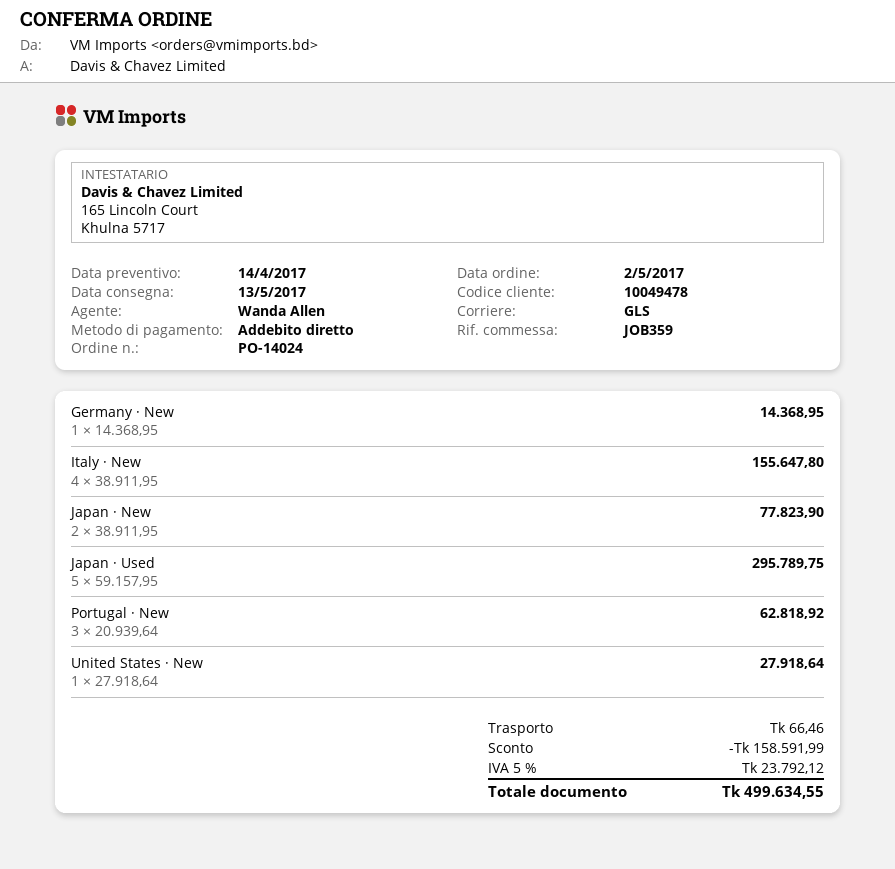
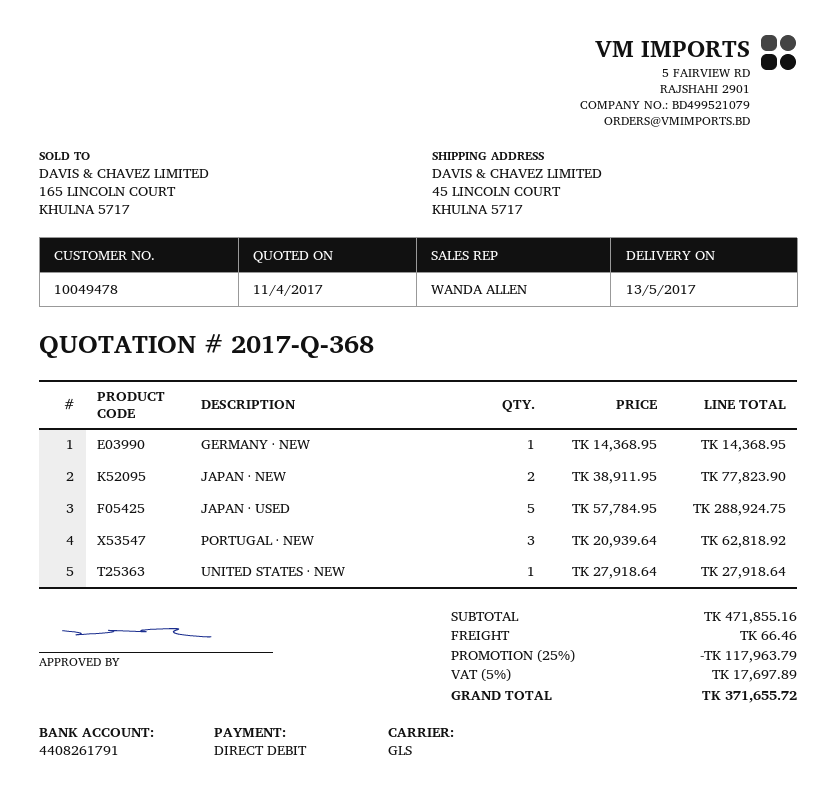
quote date: 2017-04-14 -> 2017-04-11
Italy · New: 4 x 38911.95 = 155647.80 -> none
Japan · Used: 5 x 59157.95 = 295789.75 -> 5 x 57784.95 = 288924.75
discount: 158591.99 -> 117963.79
tax: 5% = 23792.12 -> 5% = 17697.89
total: 499634.55 -> 371655.72

